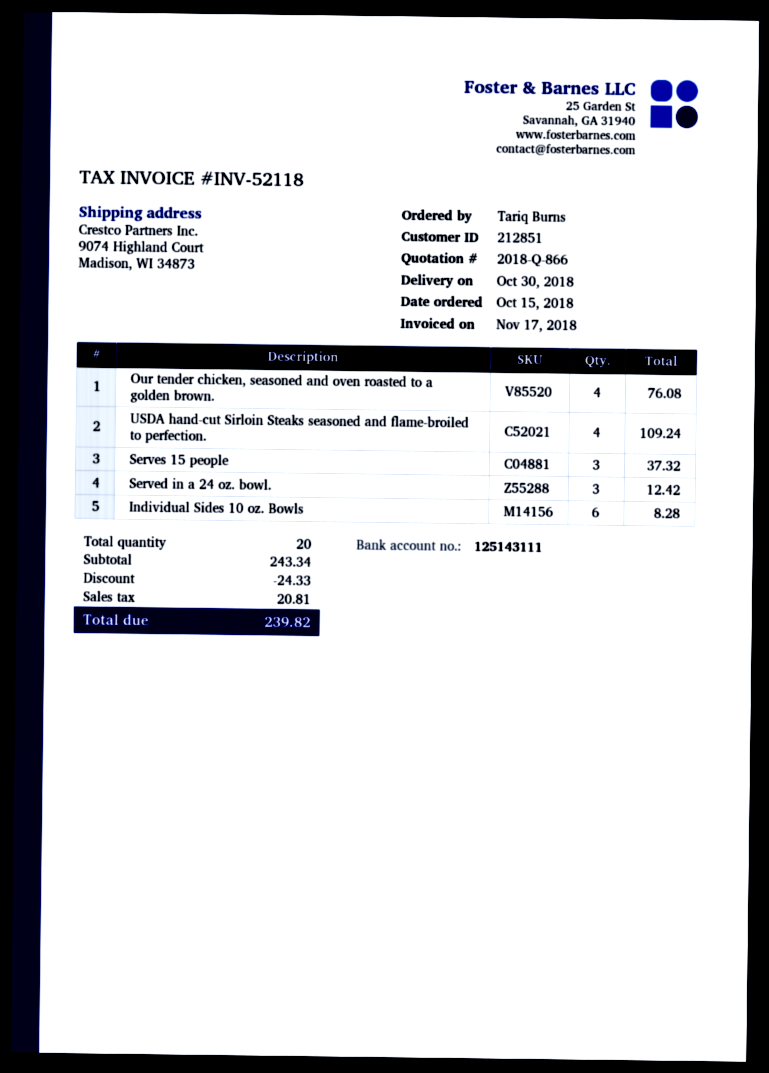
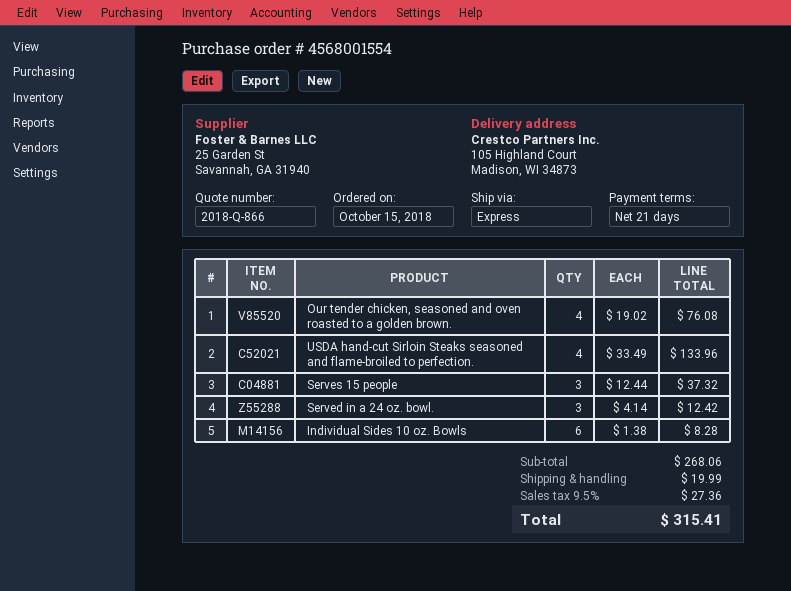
ship to: 9074 Highland Court, Madison, WI 34873 -> 105 Highland Court, Madison, WI 34873
USDA hand-cut Sirloin Steaks seasoned and flame-broiled to perfection.: 4 for 109.24 -> 4 for 133.96
subtotal: 243.34 -> 268.06
discount: 24.33 -> none
shipping: none -> 19.99
tax: 20.81 -> 27.36
total: 239.82 -> 315.41

